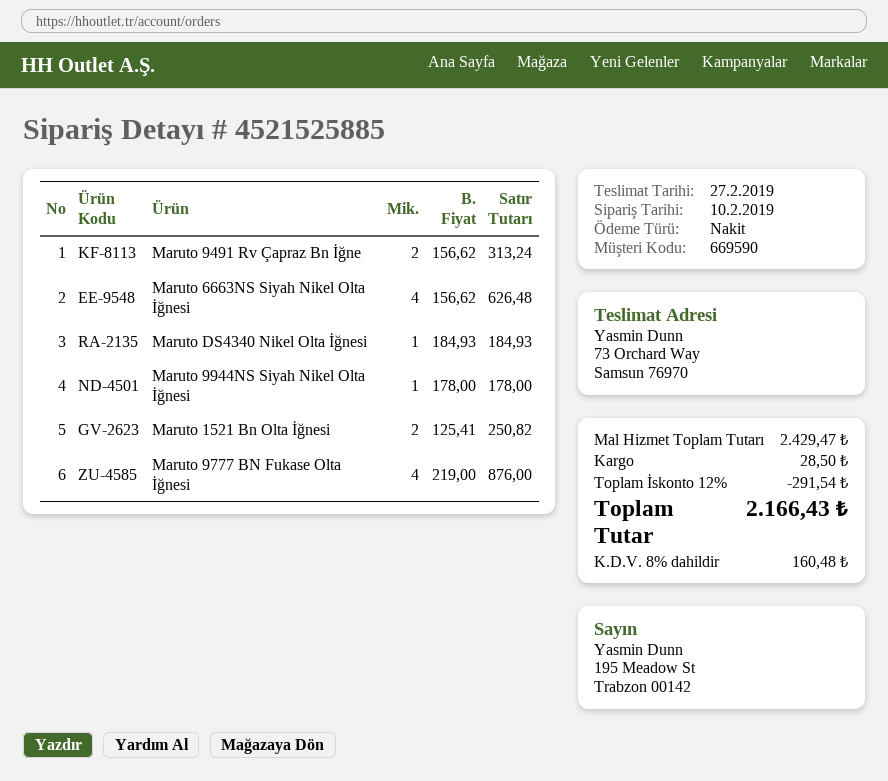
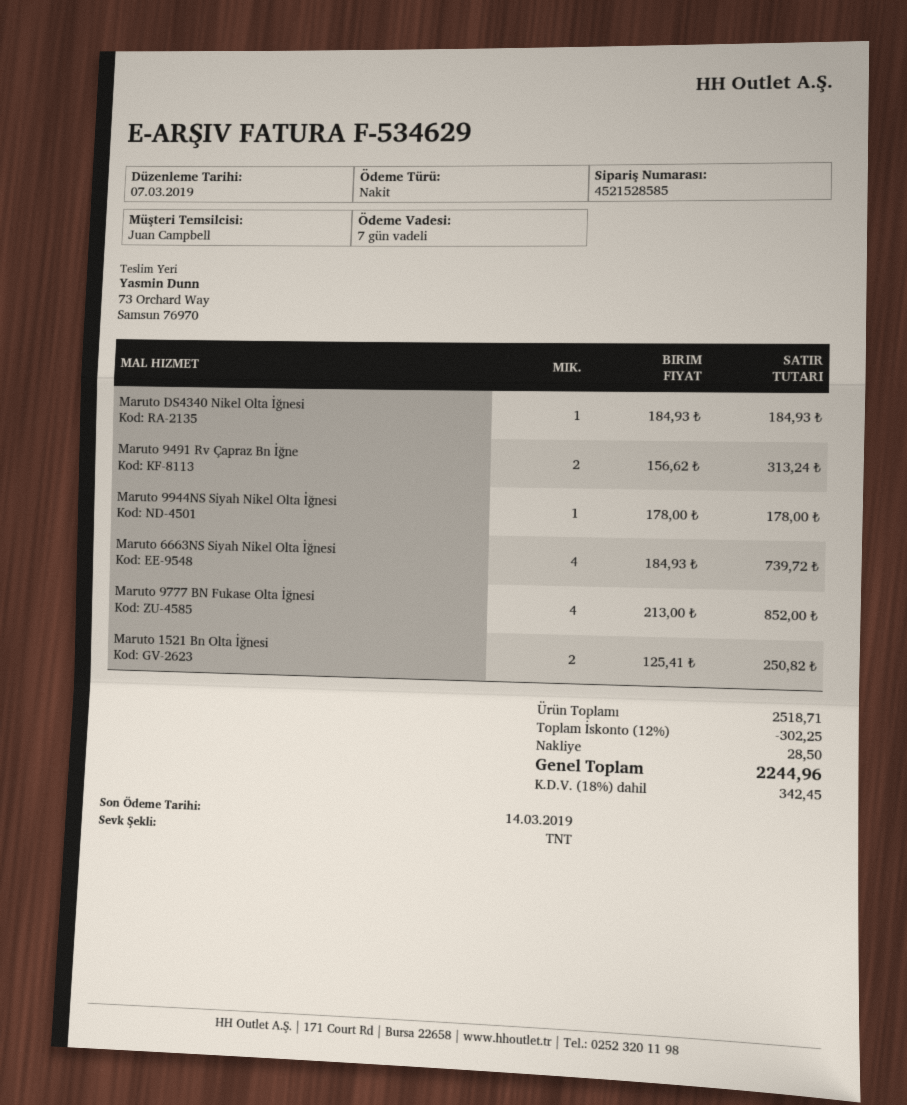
order number: 4521525885 -> 4521528585
Maruto 6663NS Siyah Nikel Olta İğnesi: 4 x 156.62 = 626.48 -> 4 x 184.93 = 739.72
Maruto 9777 BN Fukase Olta İğnesi: 4 x 219.00 = 876.00 -> 4 x 213.00 = 852.00
subtotal: 2429.47 -> 2518.71
discount: 12% = 291.54 -> 12% = 302.25
tax: 8% = 160.48 -> 18% = 342.45
total: 2166.43 -> 2244.96

